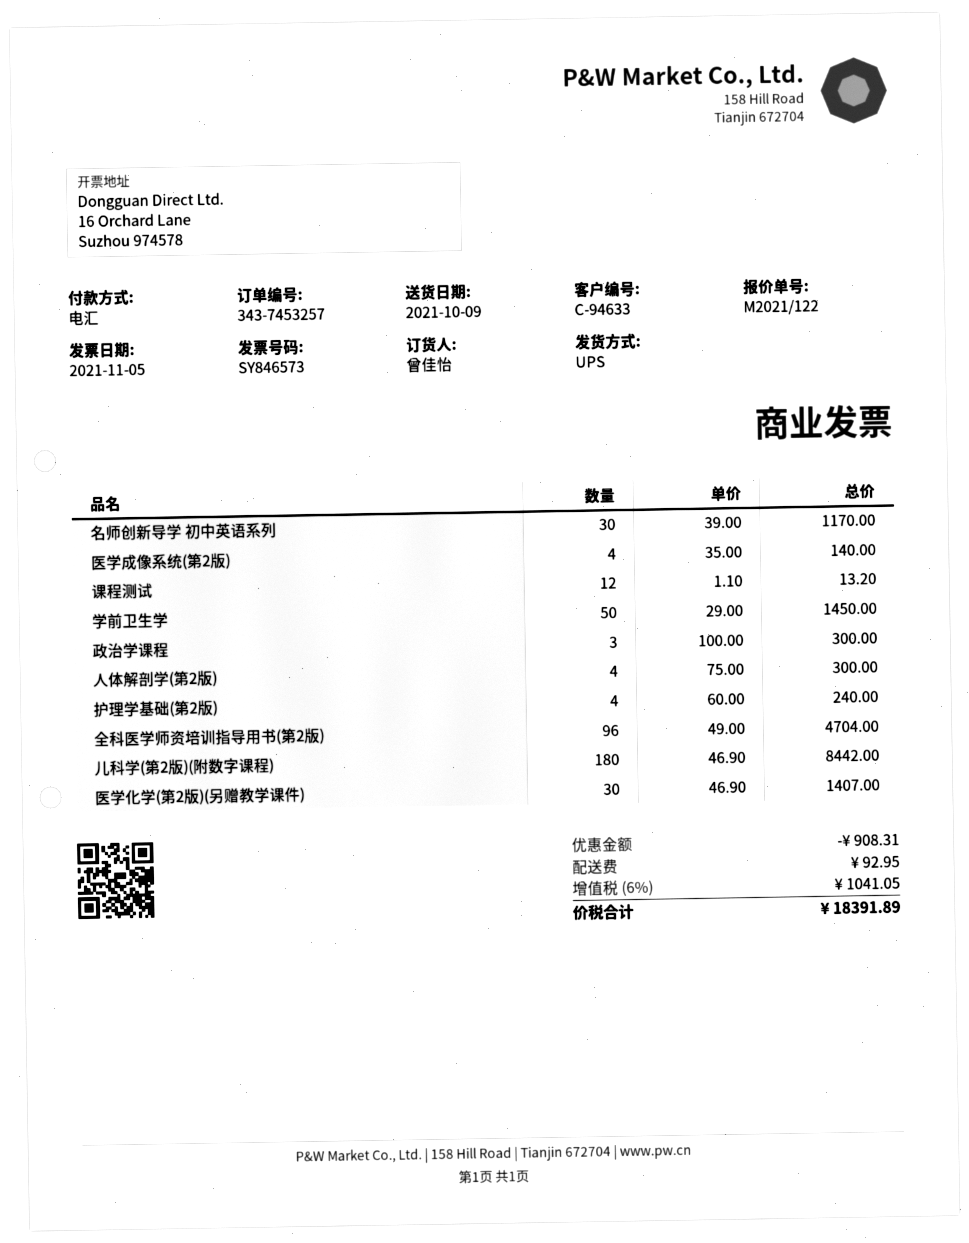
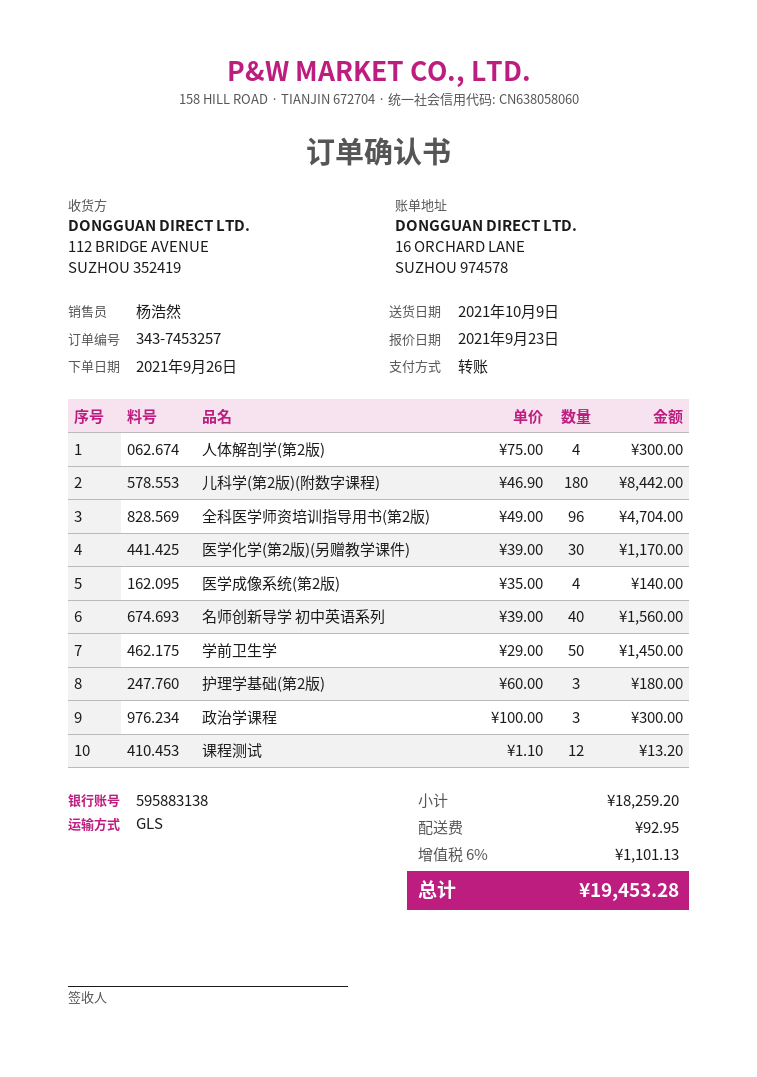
shipping method: UPS -> GLS
名师创新导学 初中英语系列: 30 x 39.00 = 1170.00 -> 40 x 39.00 = 1560.00
护理学基础(第2版): 4 x 60.00 = 240.00 -> 3 x 60.00 = 180.00
医学化学(第2版)(另赠教学课件): 30 x 46.90 = 1407.00 -> 30 x 39.00 = 1170.00
discount: 908.31 -> none
tax: 6% = 1041.05 -> 6% = 1101.13
total: 18391.89 -> 19453.28

